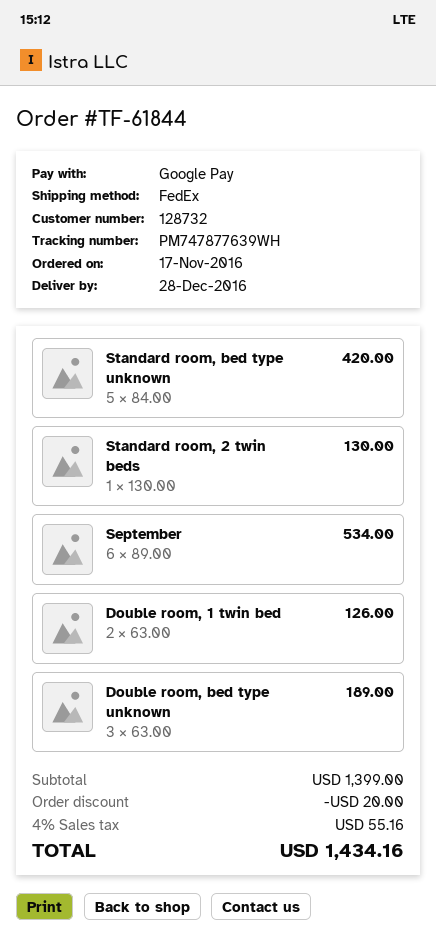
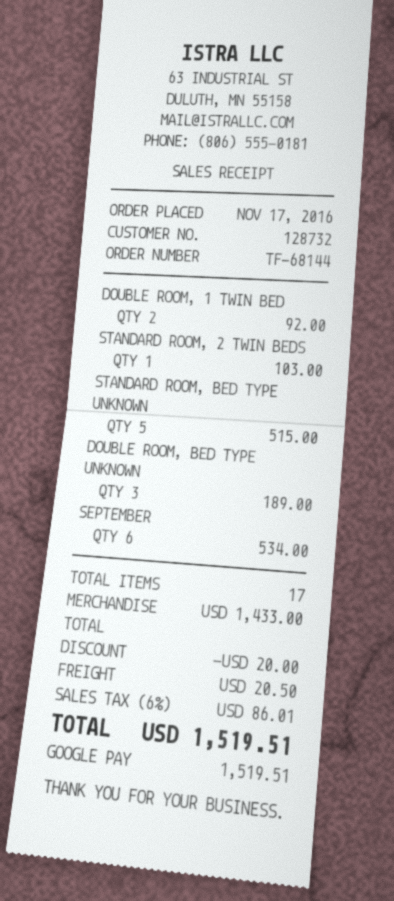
order number: TF-61844 -> TF-68144
Standard room, bed type unknown: 5 for 420.00 -> 5 for 515.00
Standard room, 2 twin beds: 1 for 130.00 -> 1 for 103.00
Double room, 1 twin bed: 2 for 126.00 -> 2 for 92.00
subtotal: 1399.00 -> 1433.00
shipping: none -> 20.50
tax: 4% = 55.16 -> 6% = 86.01
total: 1434.16 -> 1519.51

